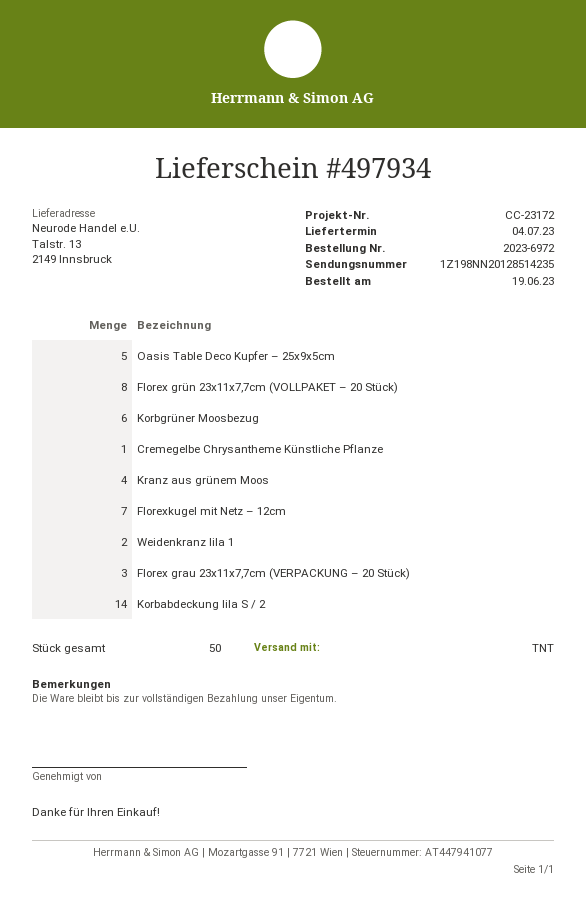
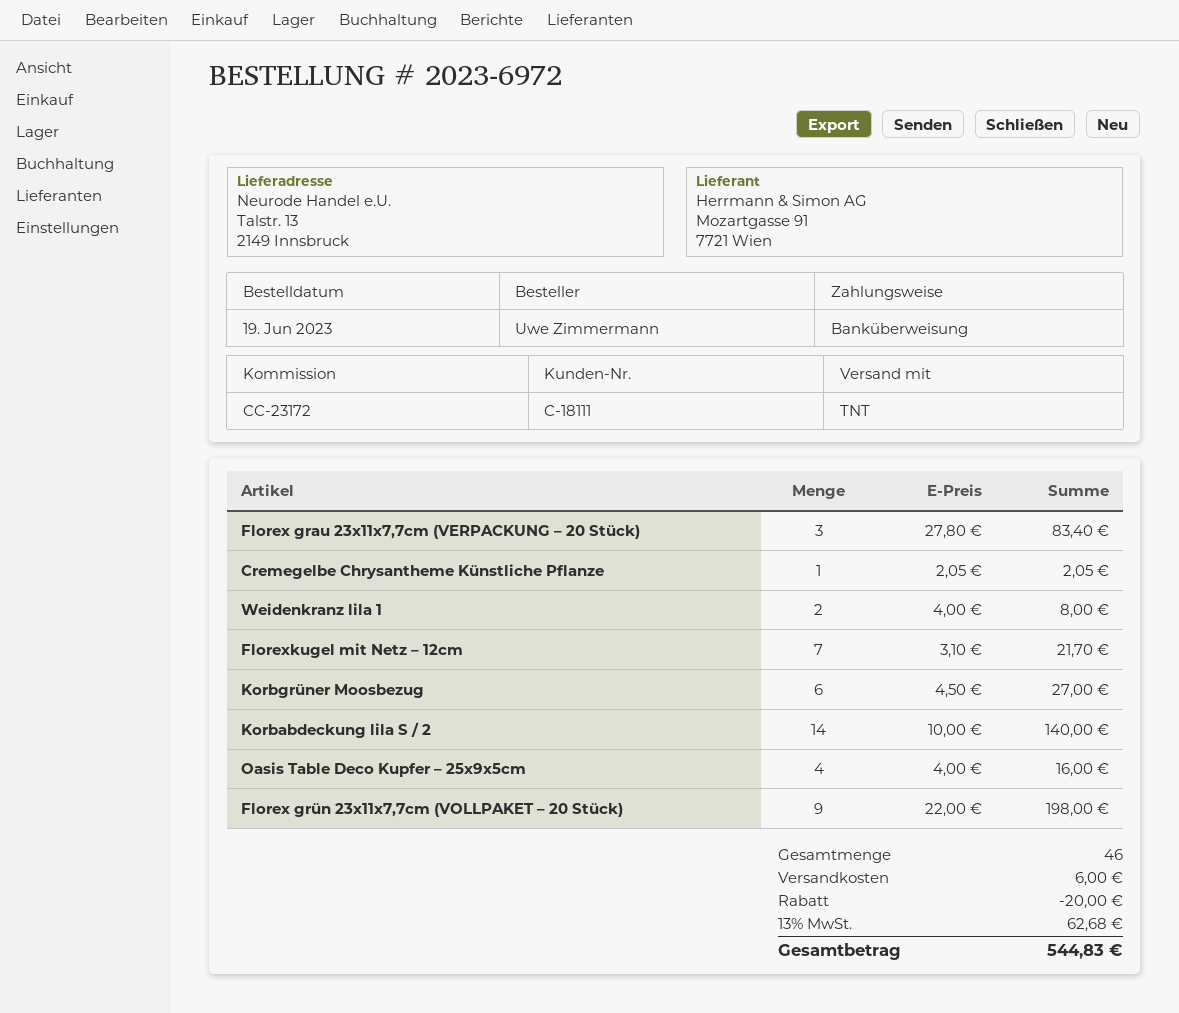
Oasis Table Deco Kupfer – 25x9x5cm: 5 -> 4
Florex grün 23x11x7,7cm (VOLLPAKET – 20 Stück): 8 -> 9
Kranz aus grünem Moos: 4 -> none
total quantity: 50 -> 46

